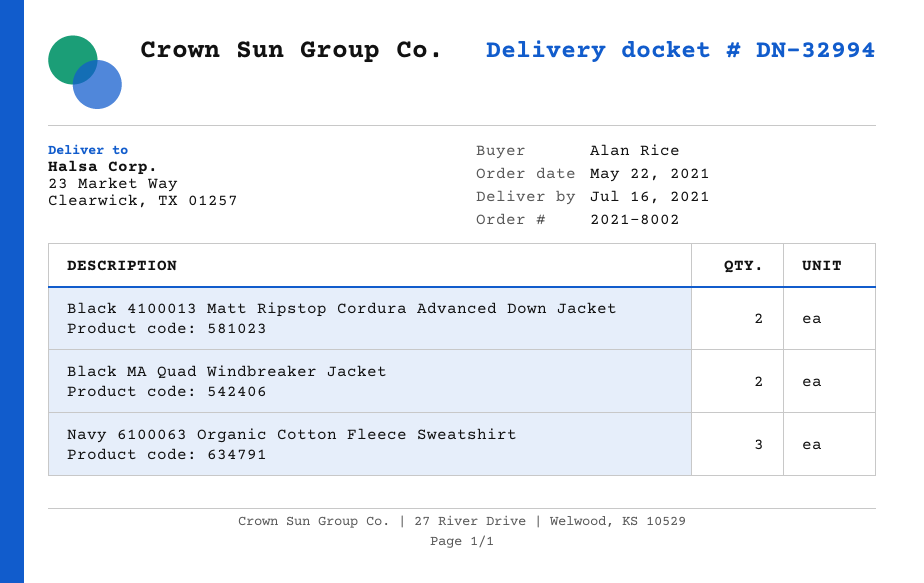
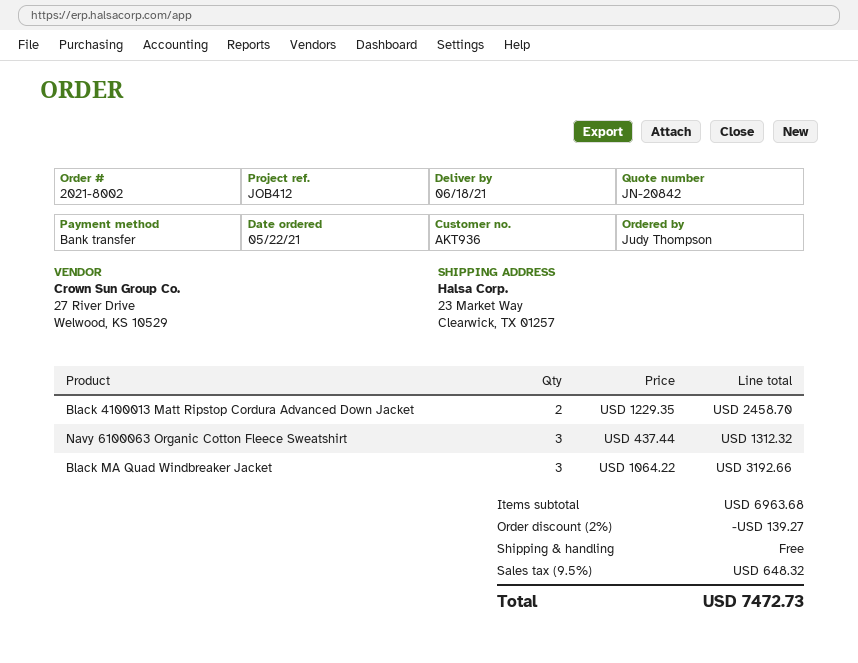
delivery date: 2021-07-16 -> 2021-06-18
ordered by: Alan Rice -> Judy Thompson
Black MA Quad Windbreaker Jacket: 2 -> 3

